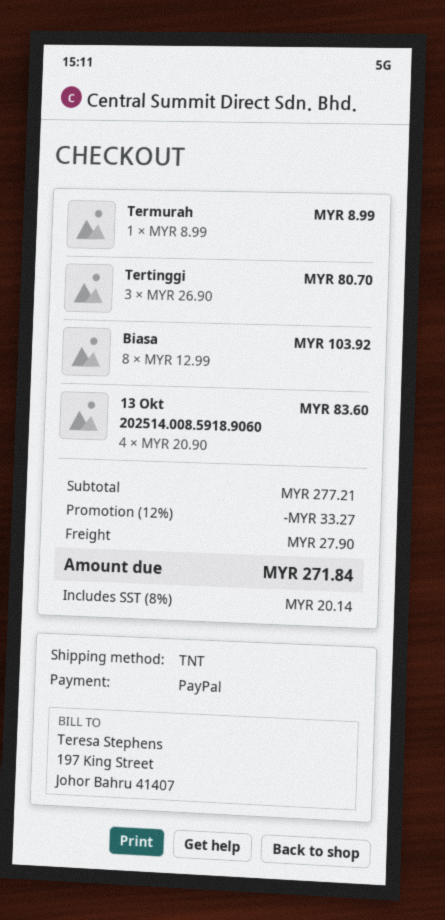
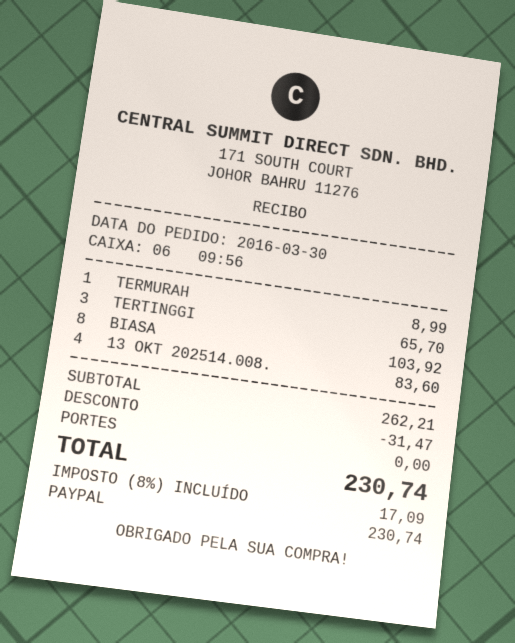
Tertinggi: 3 for 80.70 -> 3 for 65.70
subtotal: 277.21 -> 262.21
discount: 33.27 -> 31.47
shipping: 27.90 -> 0.00
tax: 8% = 20.14 -> 8% = 17.09
total: 271.84 -> 230.74

